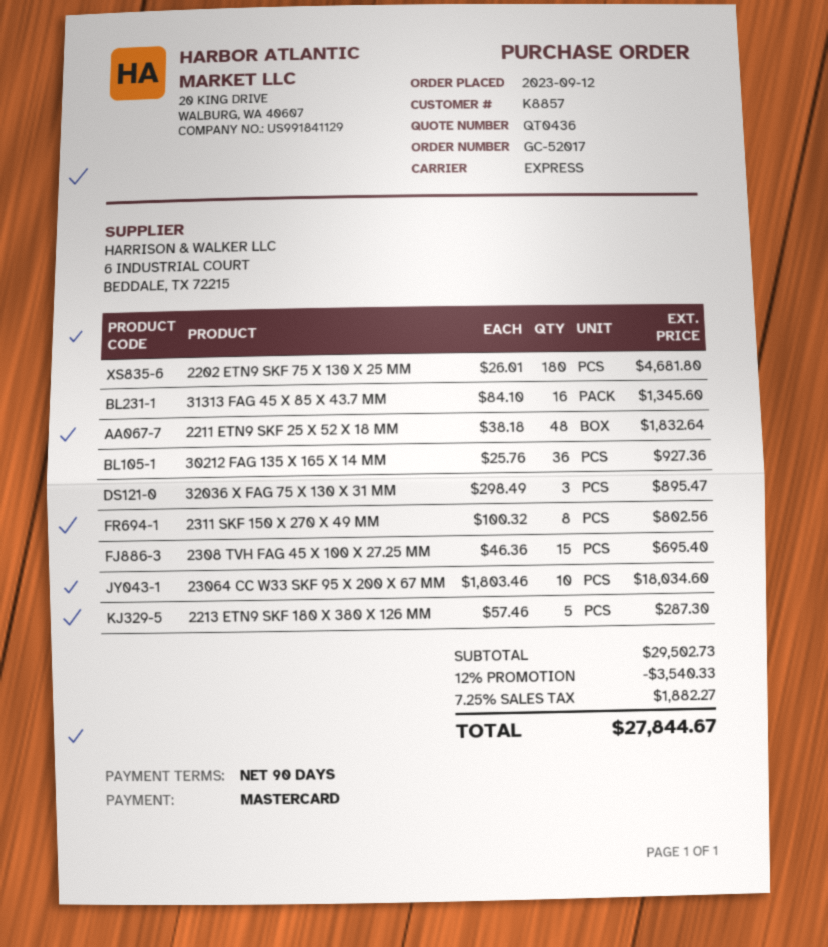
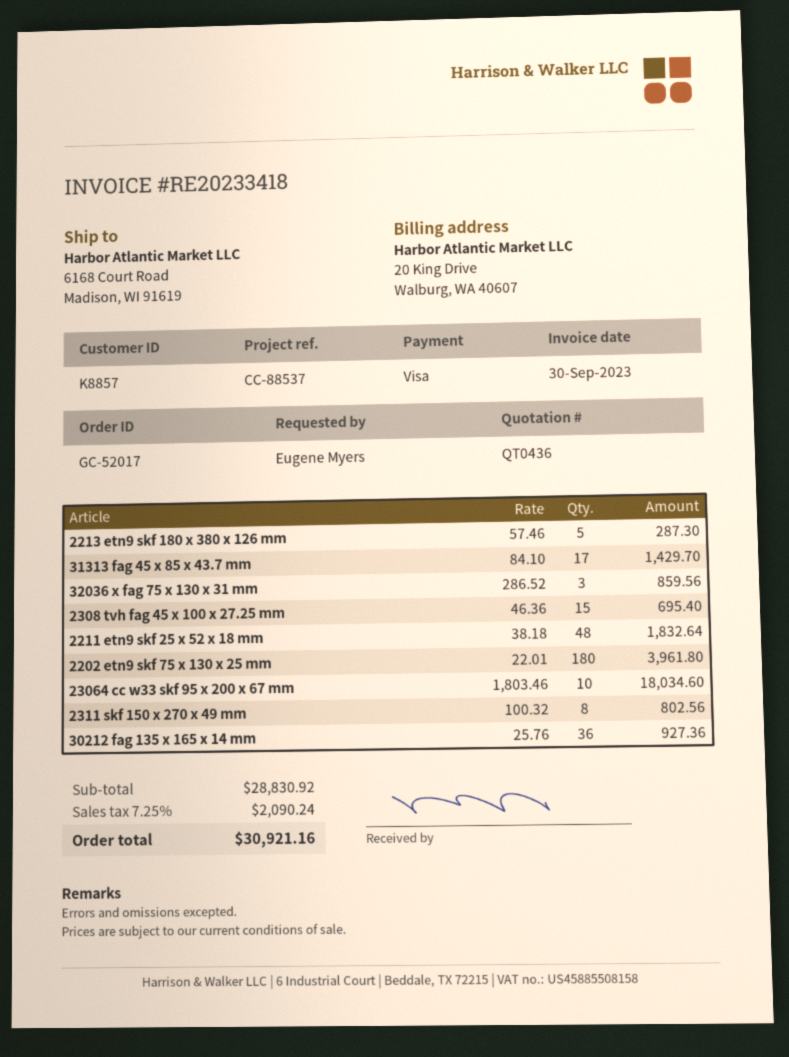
payment method: Mastercard -> Visa
2202 ETN9 SKF 75 X 130 X 25 MM: 180 x 26.01 = 4681.80 -> 180 x 22.01 = 3961.80
31313 FAG 45 X 85 X 43.7 MM: 16 x 84.10 = 1345.60 -> 17 x 84.10 = 1429.70
32036 X FAG 75 X 130 X 31 MM: 3 x 298.49 = 895.47 -> 3 x 286.52 = 859.56
subtotal: 29502.73 -> 28830.92
discount: 12% = 3540.33 -> none
tax: 7.25% = 1882.27 -> 7.25% = 2090.24
total: 27844.67 -> 30921.16

